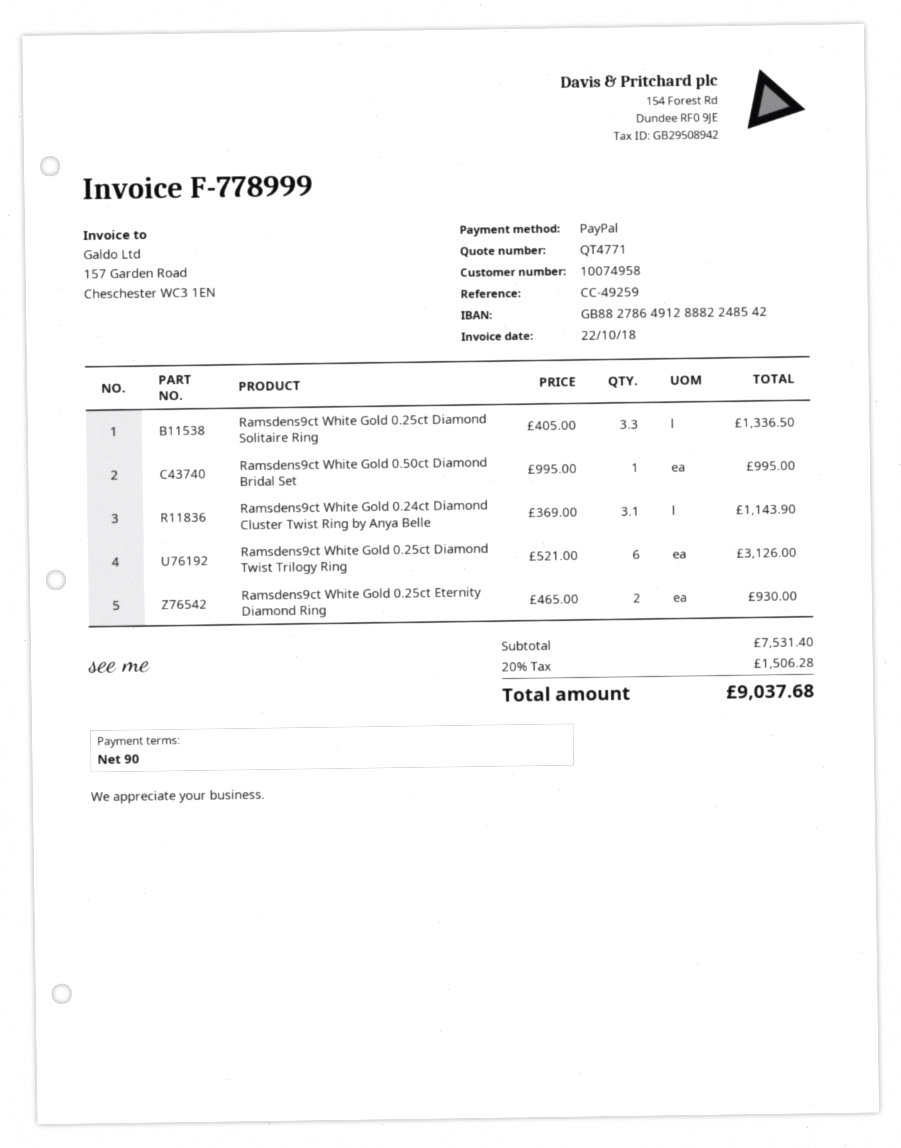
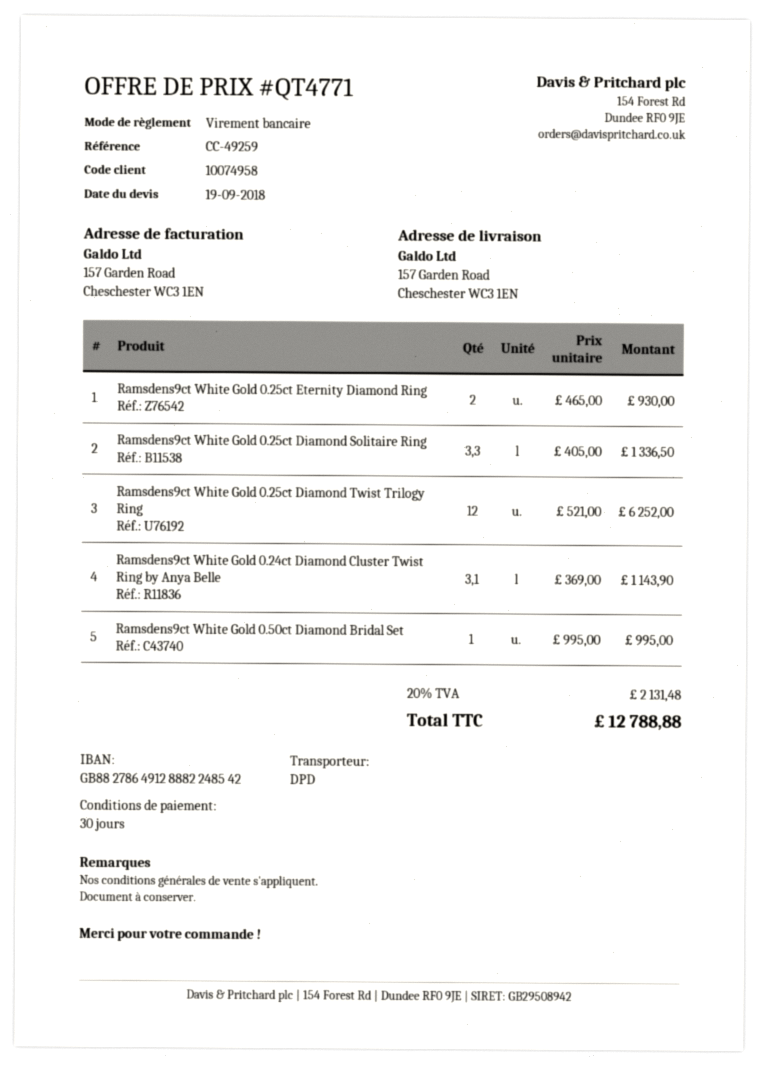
payment terms: 90 days -> 30 days
payment method: PayPal -> bank transfer
Ramsdens9ct White Gold 0.25ct Diamond Twist Trilogy Ring: 6 x 521.00 = 3126.00 -> 12 x 521.00 = 6252.00
tax: 20% = 1506.28 -> 20% = 2131.48
total: 9037.68 -> 12788.88

